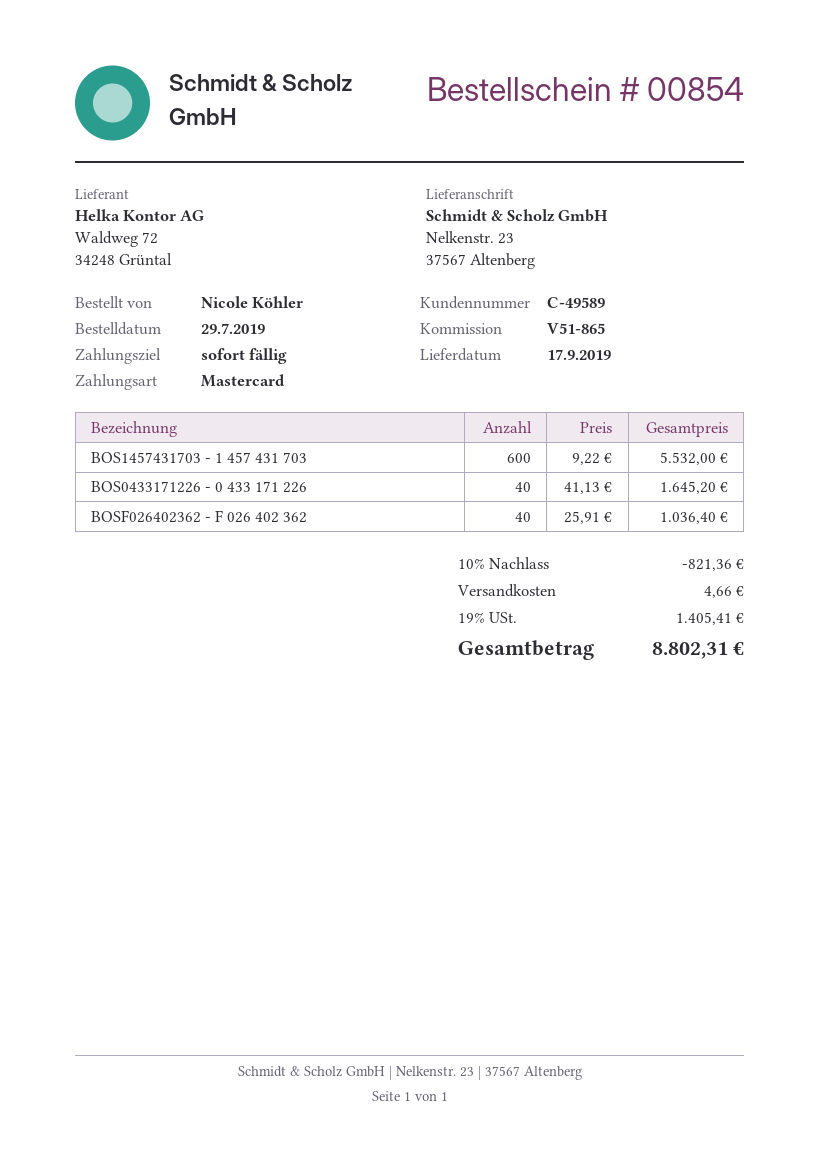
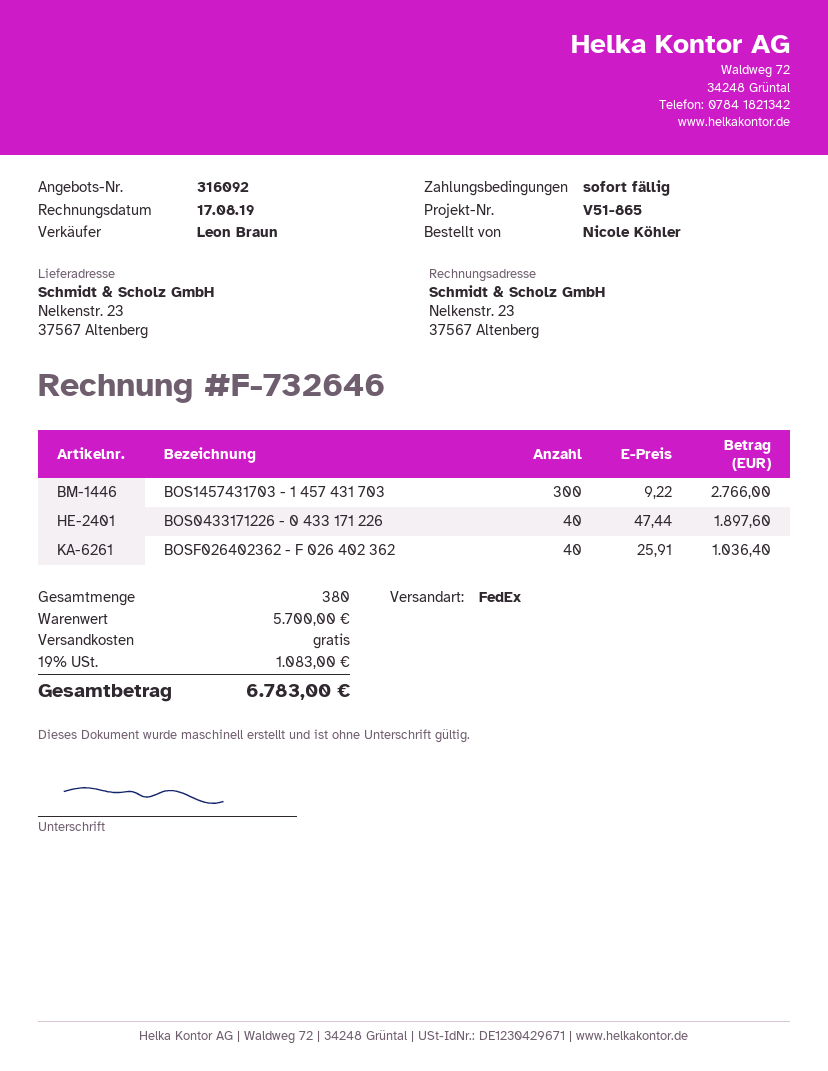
BOS1457431703 - 1 457 431 703: 600 x 9.22 = 5532.00 -> 300 x 9.22 = 2766.00
BOS0433171226 - 0 433 171 226: 40 x 41.13 = 1645.20 -> 40 x 47.44 = 1897.60
discount: 10% = 821.36 -> none
shipping: 4.66 -> 0.00
tax: 19% = 1405.41 -> 19% = 1083.00
total: 8802.31 -> 6783.00

